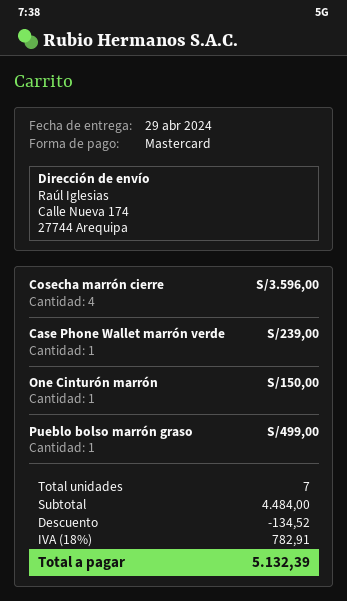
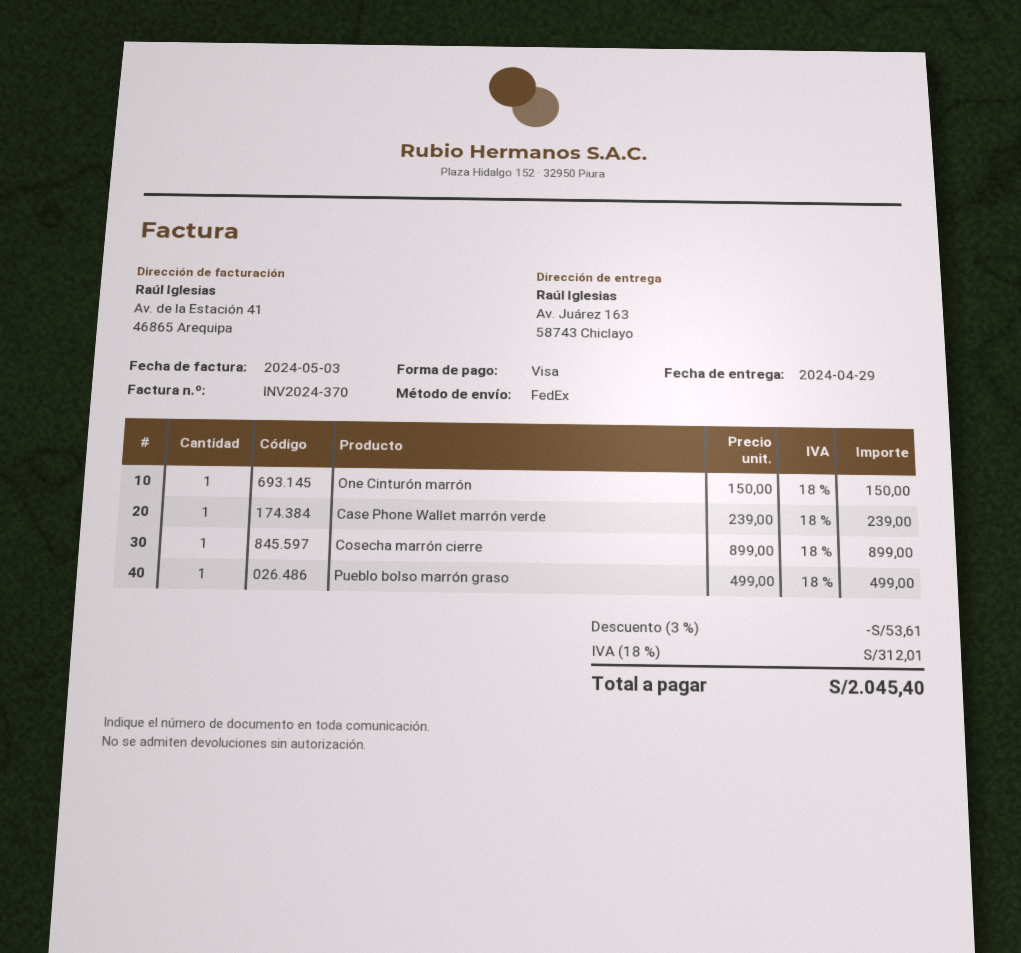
payment method: Mastercard -> Visa
ship to: Calle Nueva 174, 27744 Arequipa -> Av. Juárez 163, 58743 Chiclayo
Cosecha marrón cierre: 4 for 3596.00 -> 1 for 899.00
discount: 134.52 -> 53.61
tax: 18% = 782.91 -> 18% = 312.01
total: 5132.39 -> 2045.40

